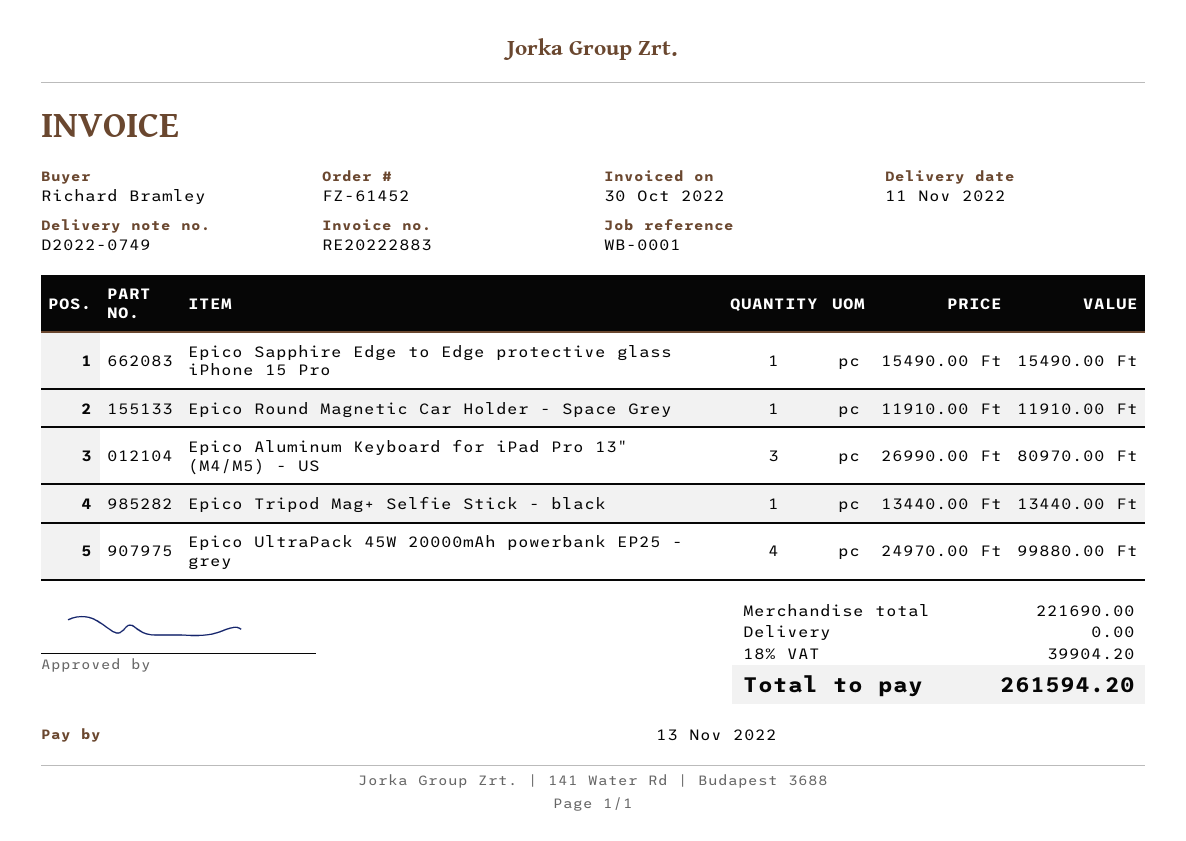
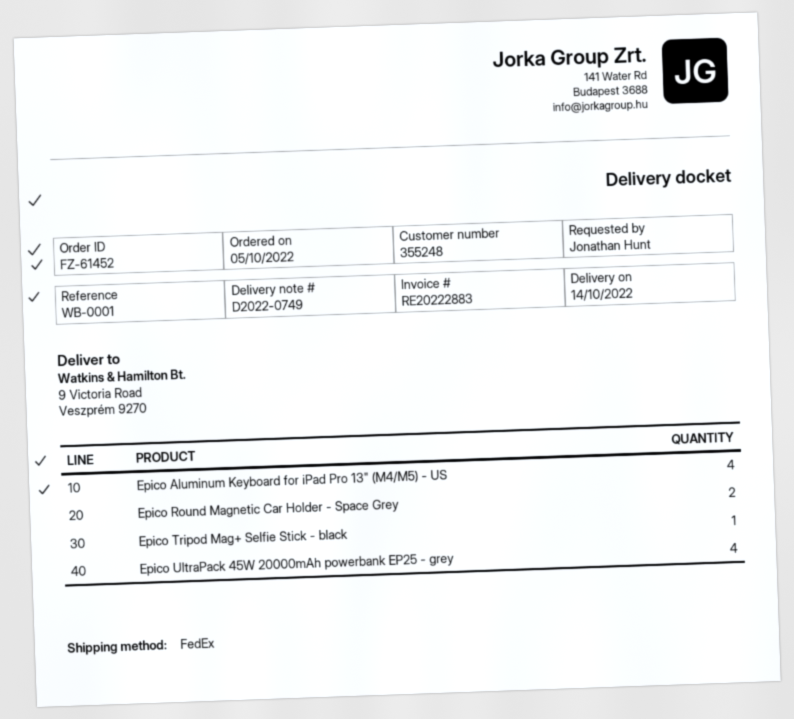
delivery date: 2022-11-11 -> 2022-10-14
ordered by: Richard Bramley -> Jonathan Hunt
Epico Sapphire Edge to Edge protective glass iPhone 15 Pro: 1 -> none
Epico Round Magnetic Car Holder - Space Grey: 1 -> 2
Epico Aluminum Keyboard for iPad Pro 13" (M4/M5) - US: 3 -> 4

